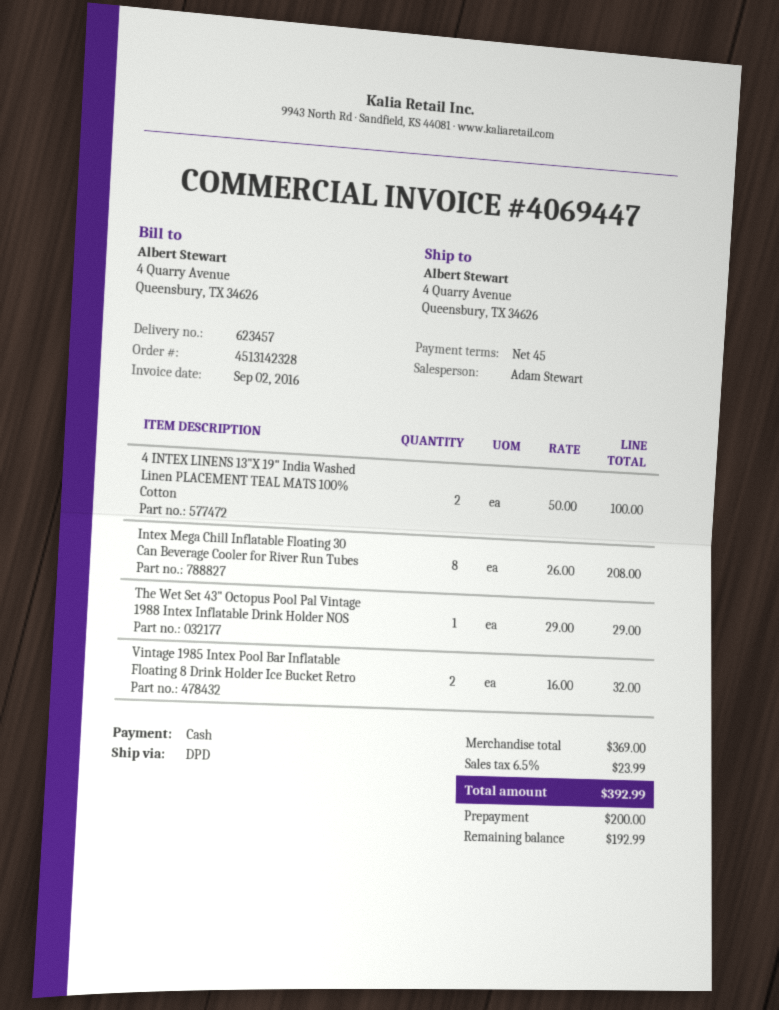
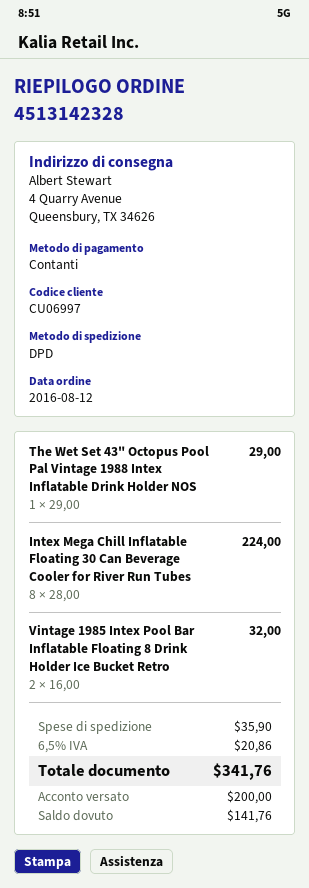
4 INTEX LINENS 13"X 19" India Washed Linen PLACEMENT TEAL MATS 100% Cotton: 2 x 50.00 = 100.00 -> none
Intex Mega Chill Inflatable Floating 30 Can Beverage Cooler for River Run Tubes: 8 x 26.00 = 208.00 -> 8 x 28.00 = 224.00
shipping: none -> 35.90
tax: 6.5% = 23.99 -> 6.5% = 20.86
total: 392.99 -> 341.76
balance: 192.99 -> 141.76

